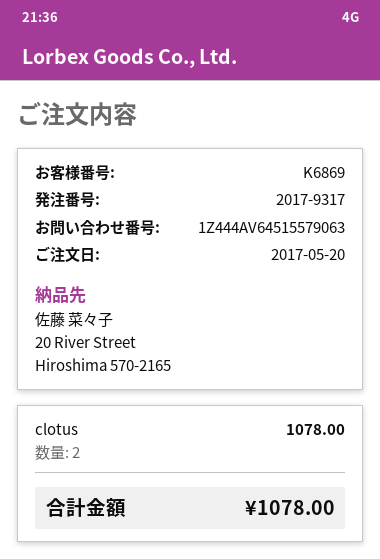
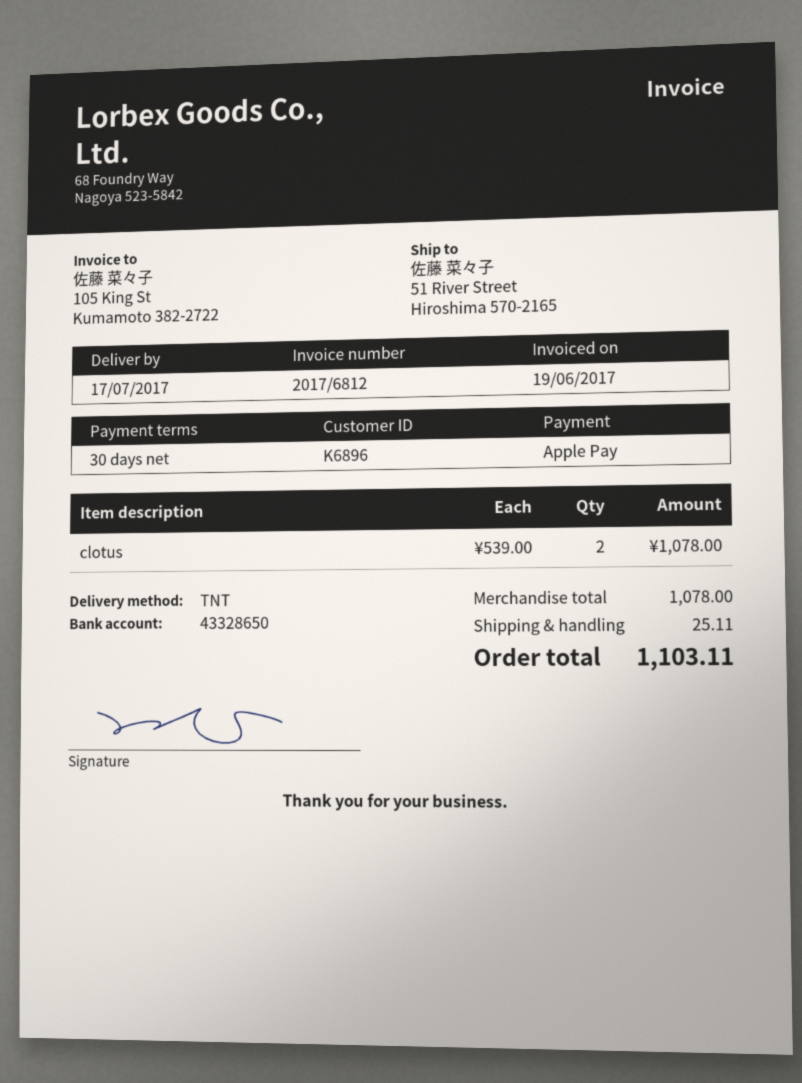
customer number: K6869 -> K6896
ship to: 20 River Street, Hiroshima 570-2165 -> 51 River Street, Hiroshima 570-2165
shipping: none -> 25.11
total: 1078.00 -> 1103.11

